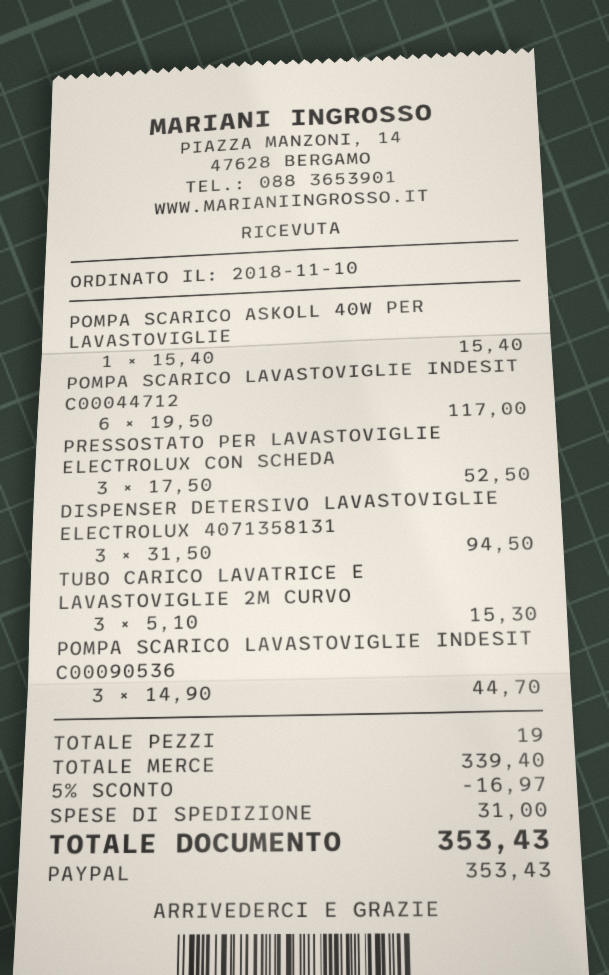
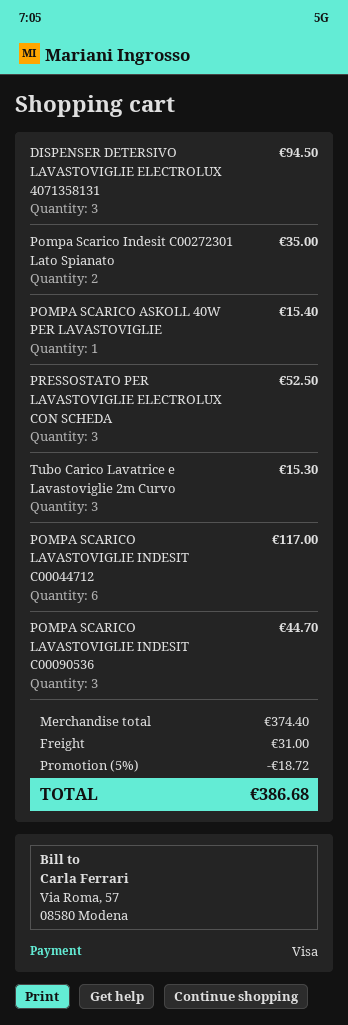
payment method: PayPal -> Visa
Pompa Scarico Indesit C00272301 Lato Spianato: none -> 2 for 35.00
subtotal: 339.40 -> 374.40
discount: 5% = 16.97 -> 5% = 18.72
total: 353.43 -> 386.68

